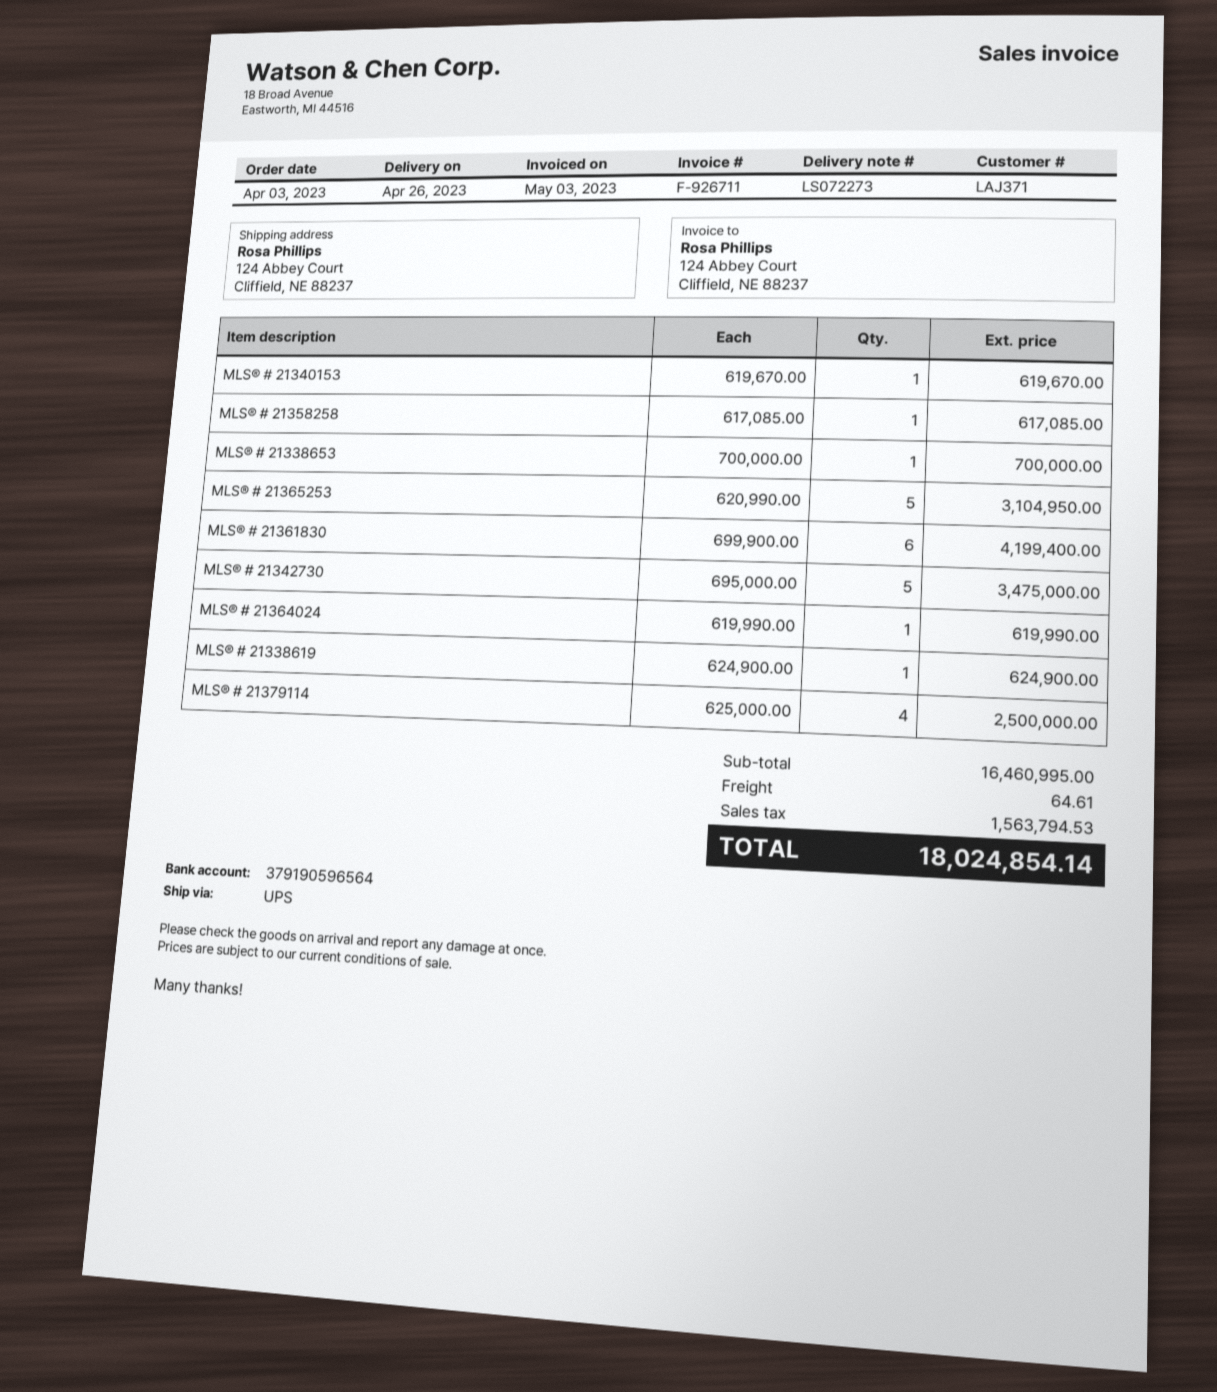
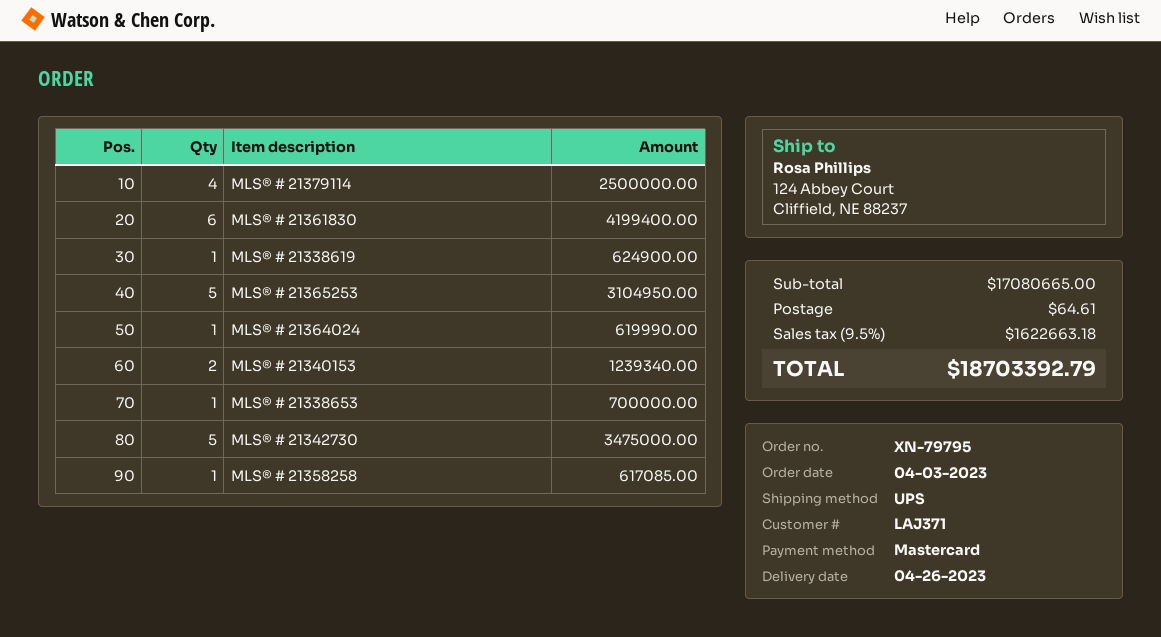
MLS® # 21340153: 1 for 619670.00 -> 2 for 1239340.00
subtotal: 16460995.00 -> 17080665.00
tax: 1563794.53 -> 1622663.18
total: 18024854.14 -> 18703392.79

